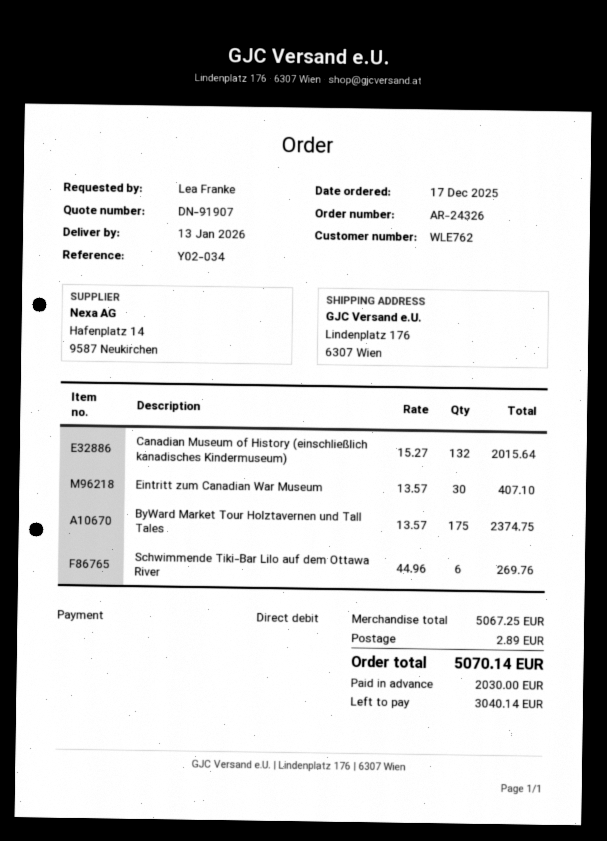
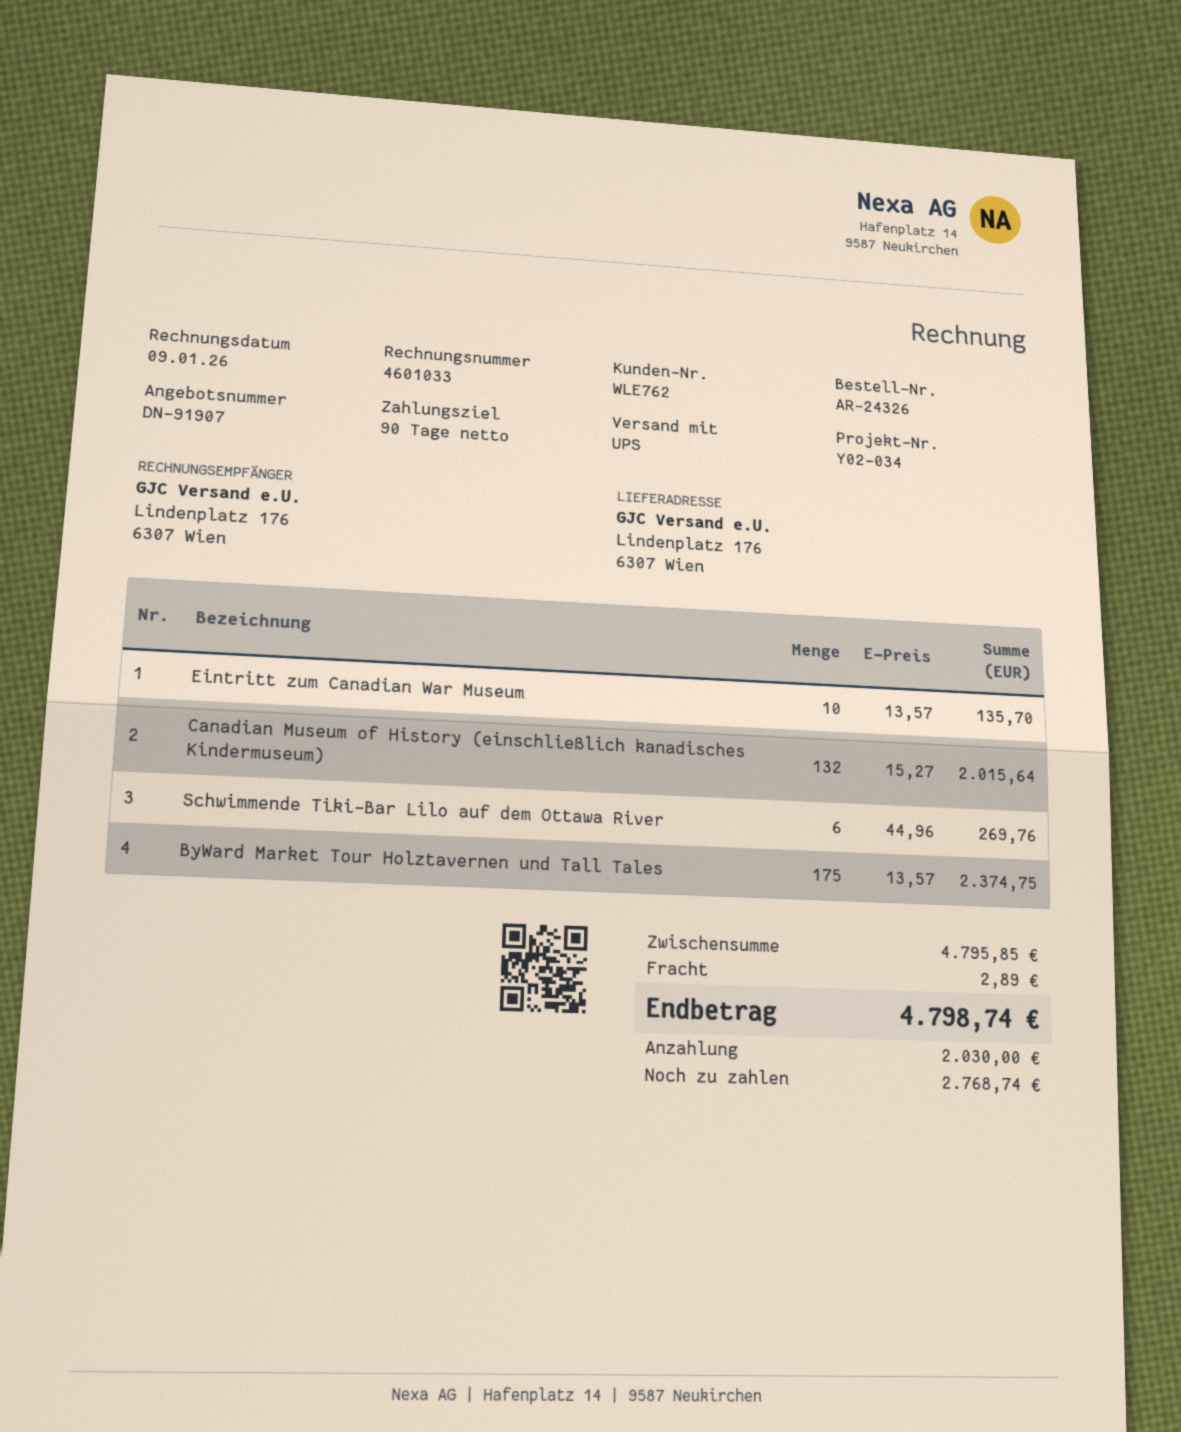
Eintritt zum Canadian War Museum: 30 x 13.57 = 407.10 -> 10 x 13.57 = 135.70
subtotal: 5067.25 -> 4795.85
total: 5070.14 -> 4798.74
balance: 3040.14 -> 2768.74

